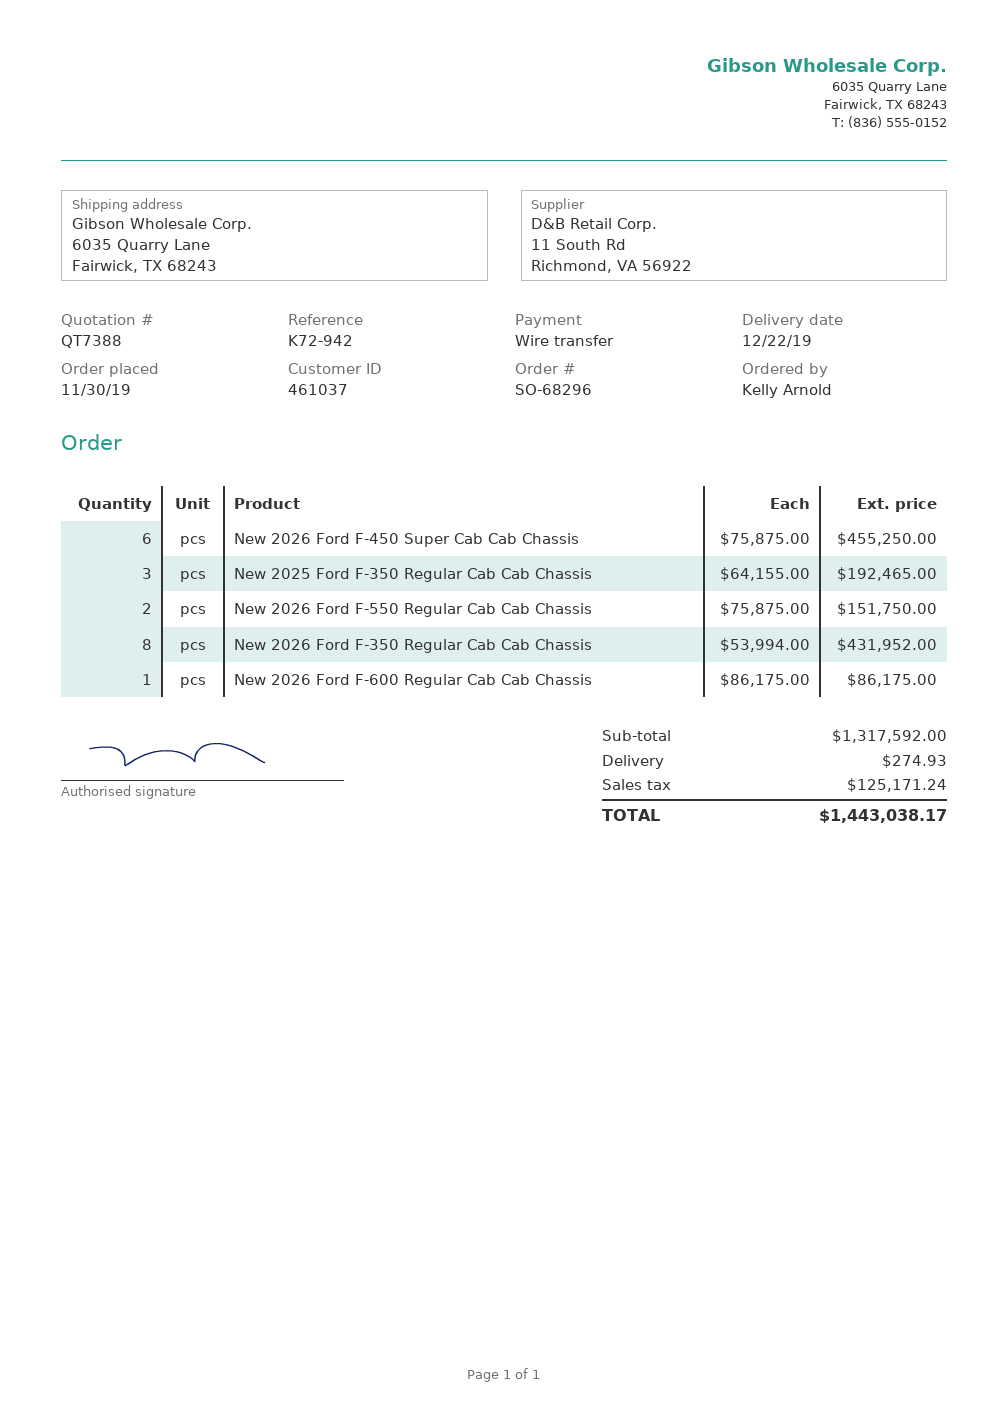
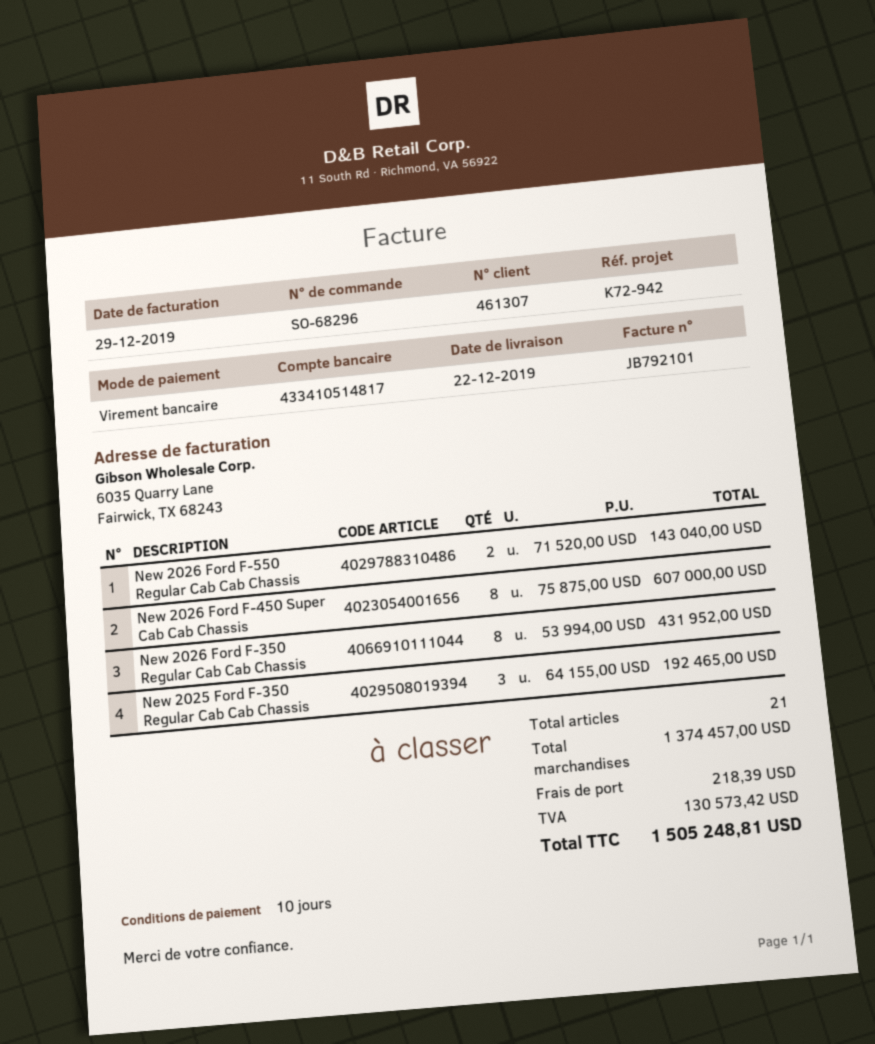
customer number: 461037 -> 461307
New 2026 Ford F-450 Super Cab Cab Chassis: 6 x 75875.00 = 455250.00 -> 8 x 75875.00 = 607000.00
New 2026 Ford F-550 Regular Cab Cab Chassis: 2 x 75875.00 = 151750.00 -> 2 x 71520.00 = 143040.00
New 2026 Ford F-600 Regular Cab Cab Chassis: 1 x 86175.00 = 86175.00 -> none
subtotal: 1317592.00 -> 1374457.00
shipping: 274.93 -> 218.39
tax: 125171.24 -> 130573.42
total: 1443038.17 -> 1505248.81

